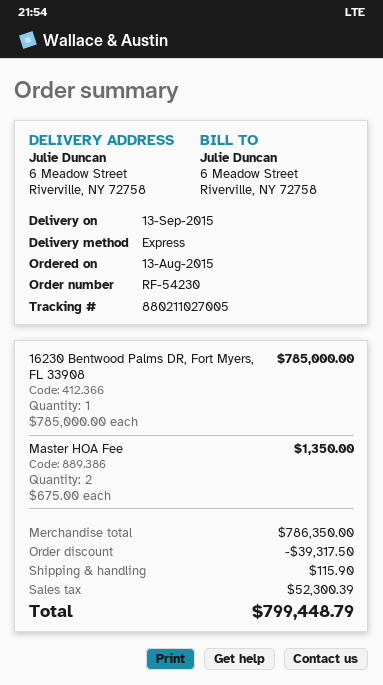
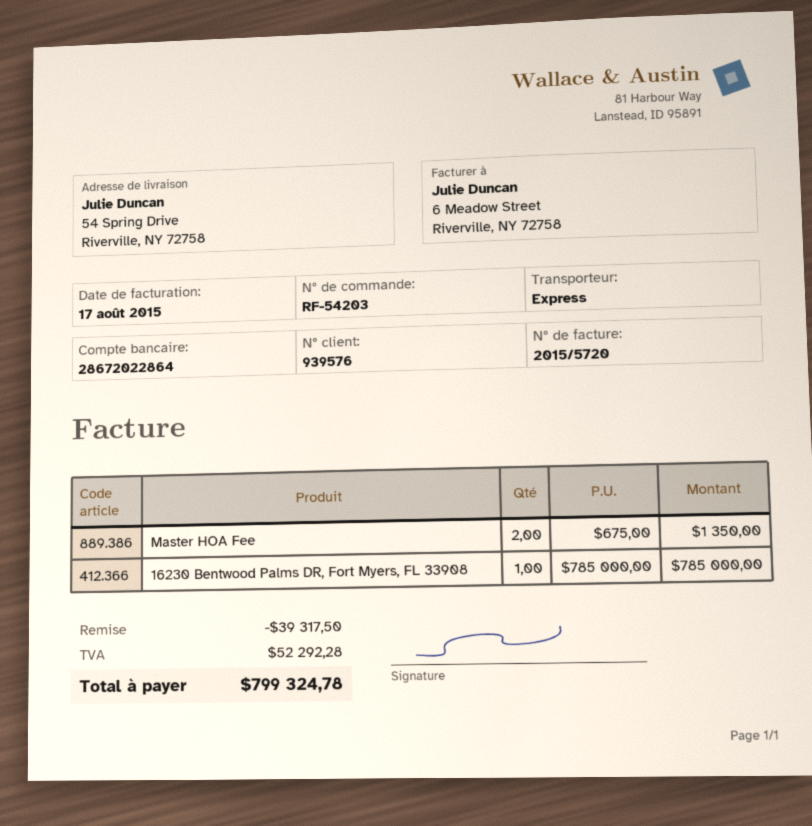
order number: RF-54230 -> RF-54203
ship to: 6 Meadow Street, Riverville, NY 72758 -> 54 Spring Drive, Riverville, NY 72758
shipping: 115.90 -> none
tax: 52300.39 -> 52292.28
total: 799448.79 -> 799324.78

